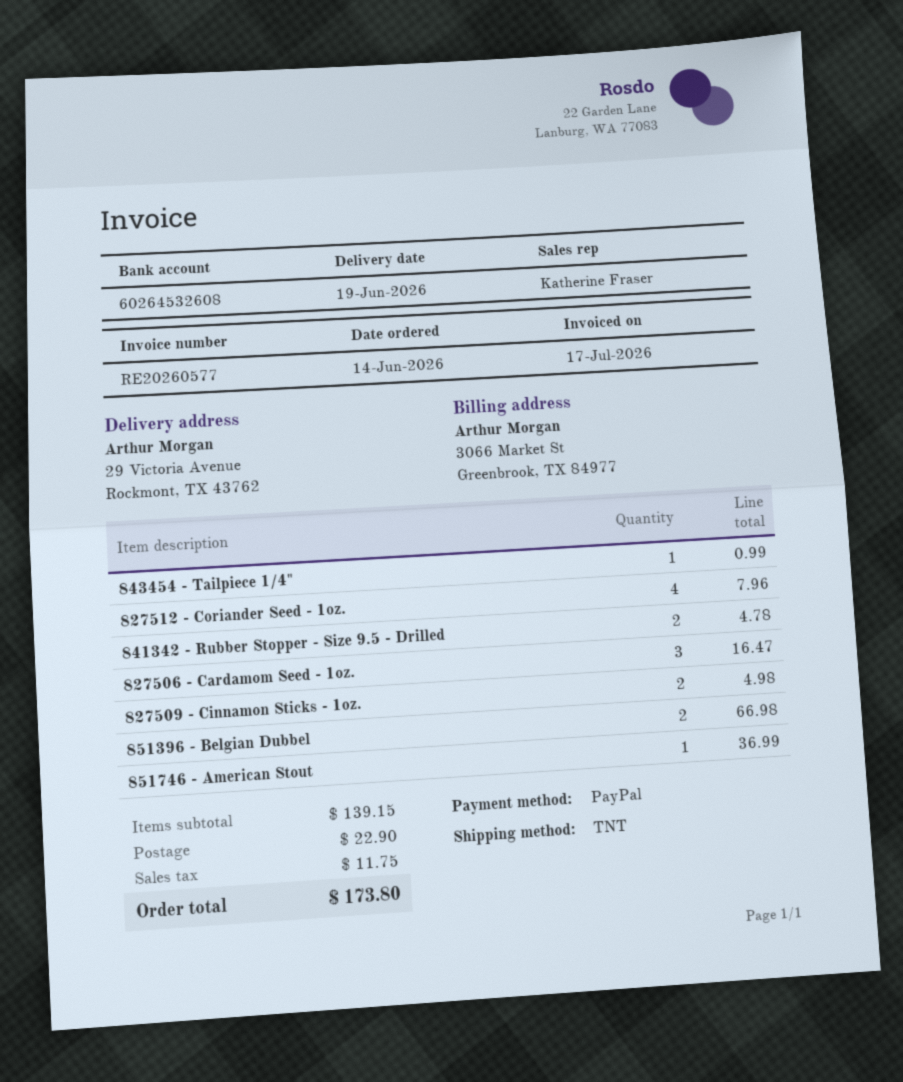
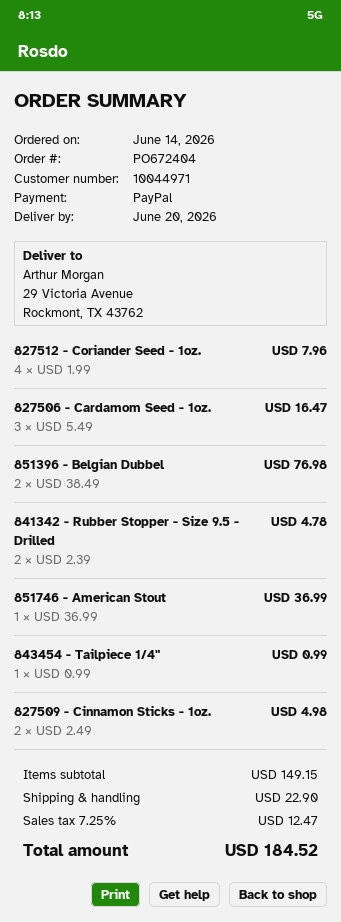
delivery date: 2026-06-19 -> 2026-06-20
851396 - Belgian Dubbel: 2 for 66.98 -> 2 for 76.98
subtotal: 139.15 -> 149.15
tax: 11.75 -> 12.47
total: 173.80 -> 184.52

